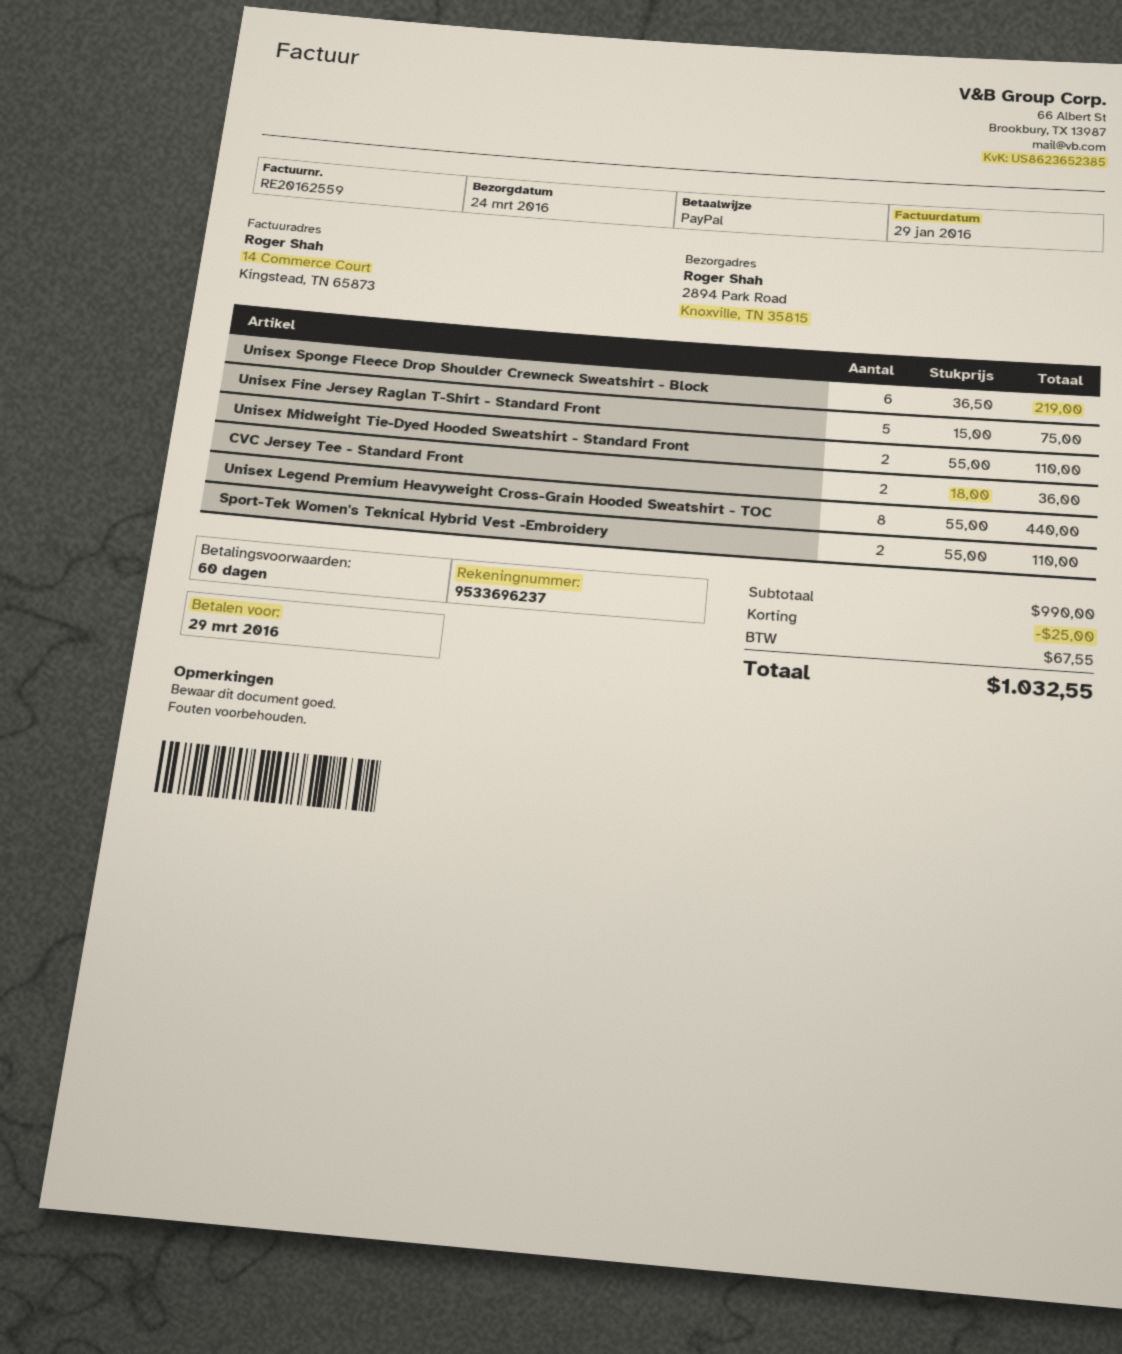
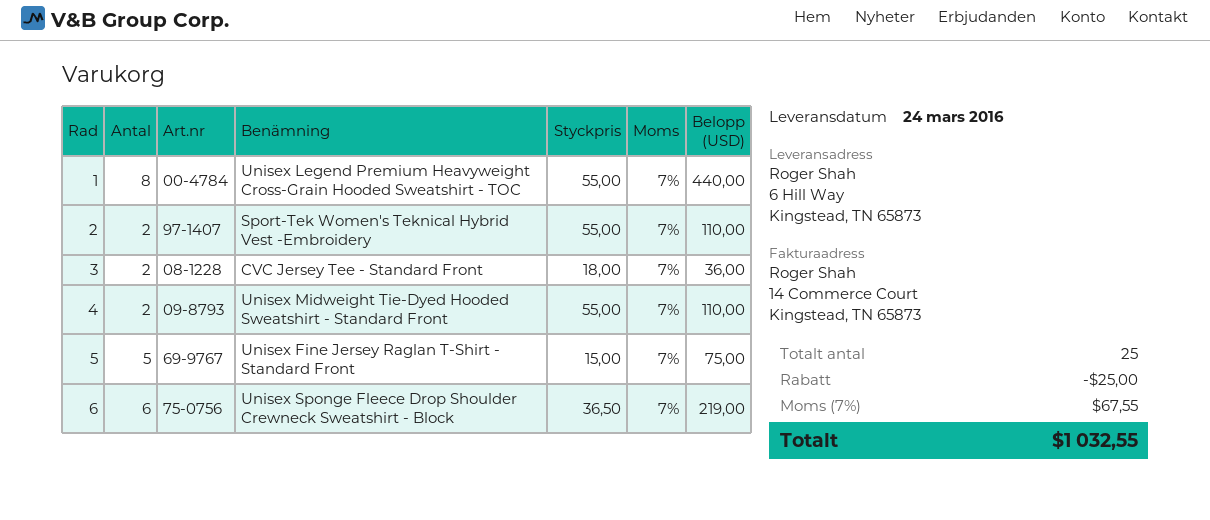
ship to: 2894 Park Road, Knoxville, TN 35815 -> 6 Hill Way, Kingstead, TN 65873

